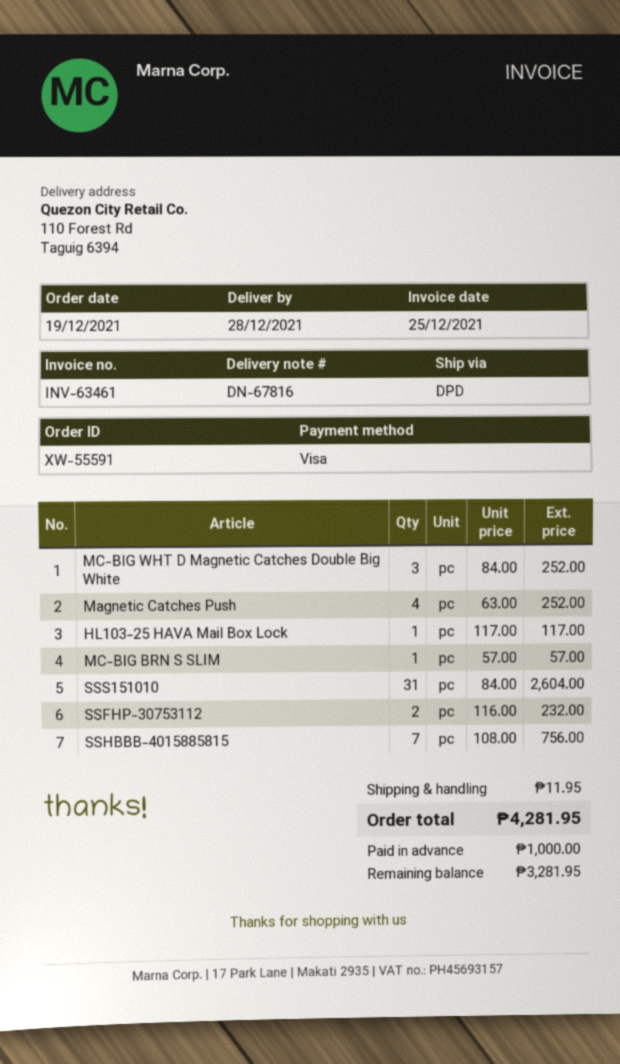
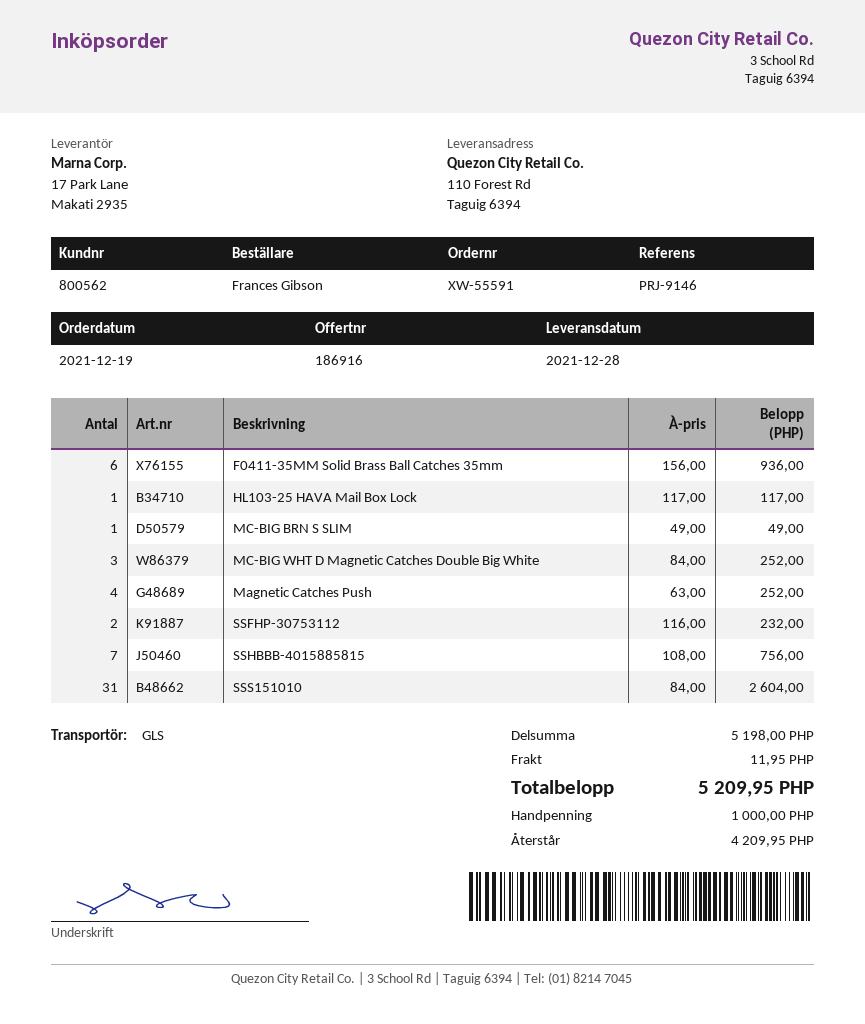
shipping method: DPD -> GLS
MC-BIG BRN S SLIM: 1 x 57.00 = 57.00 -> 1 x 49.00 = 49.00
F0411-35MM Solid Brass Ball Catches 35mm: none -> 6 x 156.00 = 936.00
total: 4281.95 -> 5209.95
balance: 3281.95 -> 4209.95

